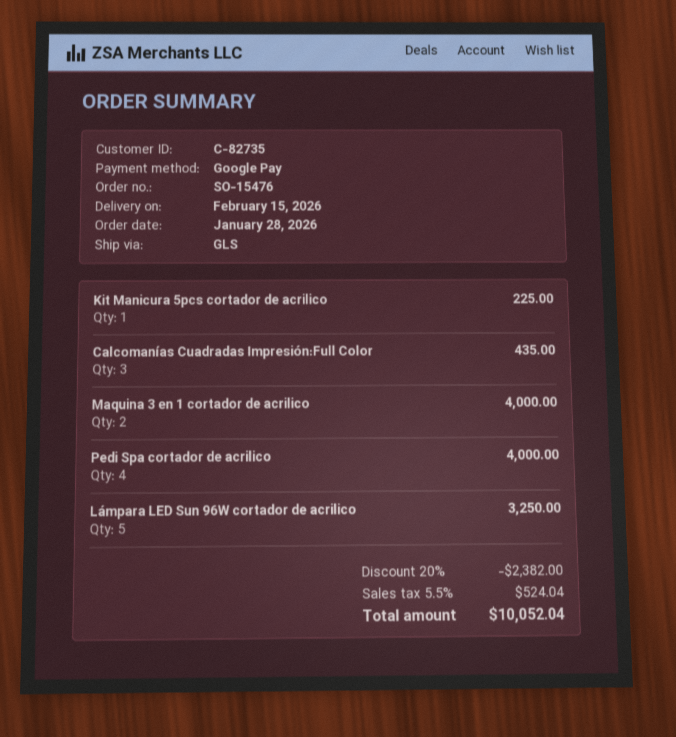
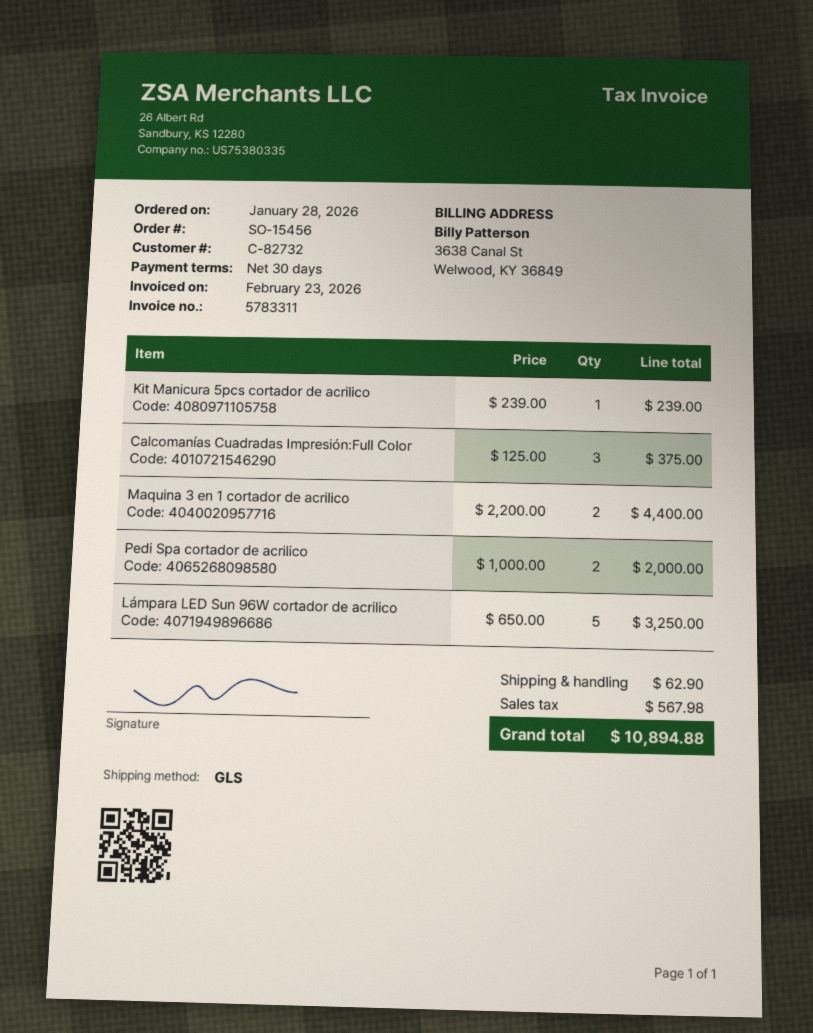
order number: SO-15476 -> SO-15456
customer number: C-82735 -> C-82732
Kit Manicura 5pcs cortador de acrilico: 1 for 225.00 -> 1 for 239.00
Calcomanías Cuadradas Impresión:Full Color: 3 for 435.00 -> 3 for 375.00
Maquina 3 en 1 cortador de acrilico: 2 for 4000.00 -> 2 for 4400.00
Pedi Spa cortador de acrilico: 4 for 4000.00 -> 2 for 2000.00
discount: 20% = 2382.00 -> none
shipping: none -> 62.90
tax: 524.04 -> 567.98
total: 10052.04 -> 10894.88

